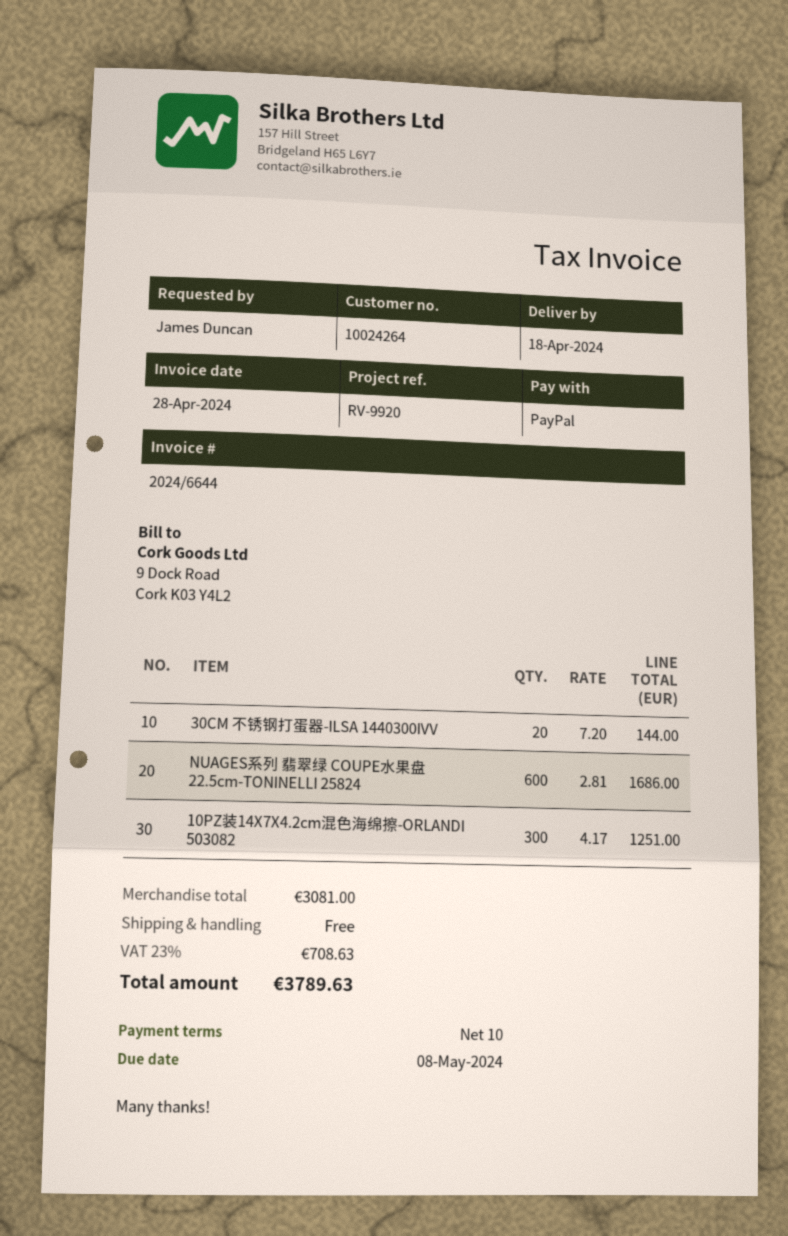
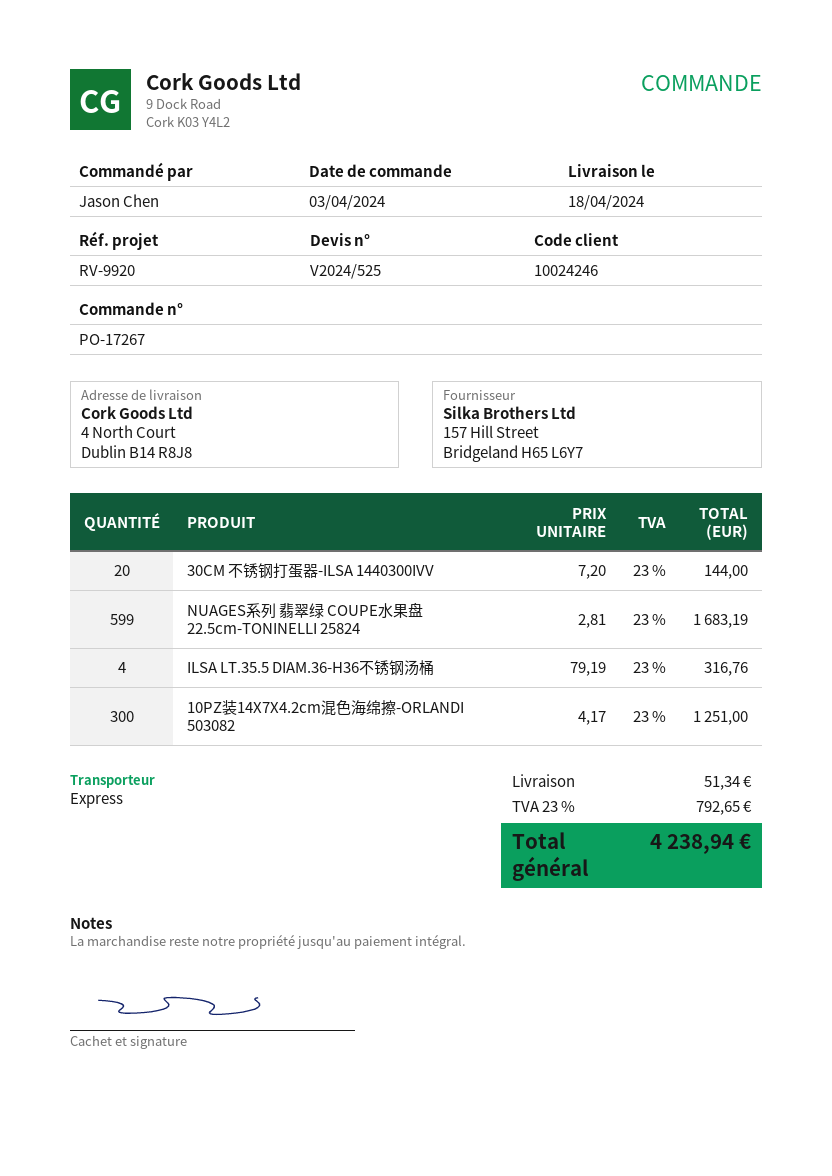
customer number: 10024264 -> 10024246
ordered by: James Duncan -> Jason Chen
NUAGES系列 翡翠绿 COUPE水果盘 22.5cm-TONINELLI 25824: 600 x 2.81 = 1686.00 -> 599 x 2.81 = 1683.19
ILSA LT.35.5 DIAM.36-H36不锈钢汤桶: none -> 4 x 79.19 = 316.76
shipping: 0.00 -> 51.34
tax: 23% = 708.63 -> 23% = 792.65
total: 3789.63 -> 4238.94

